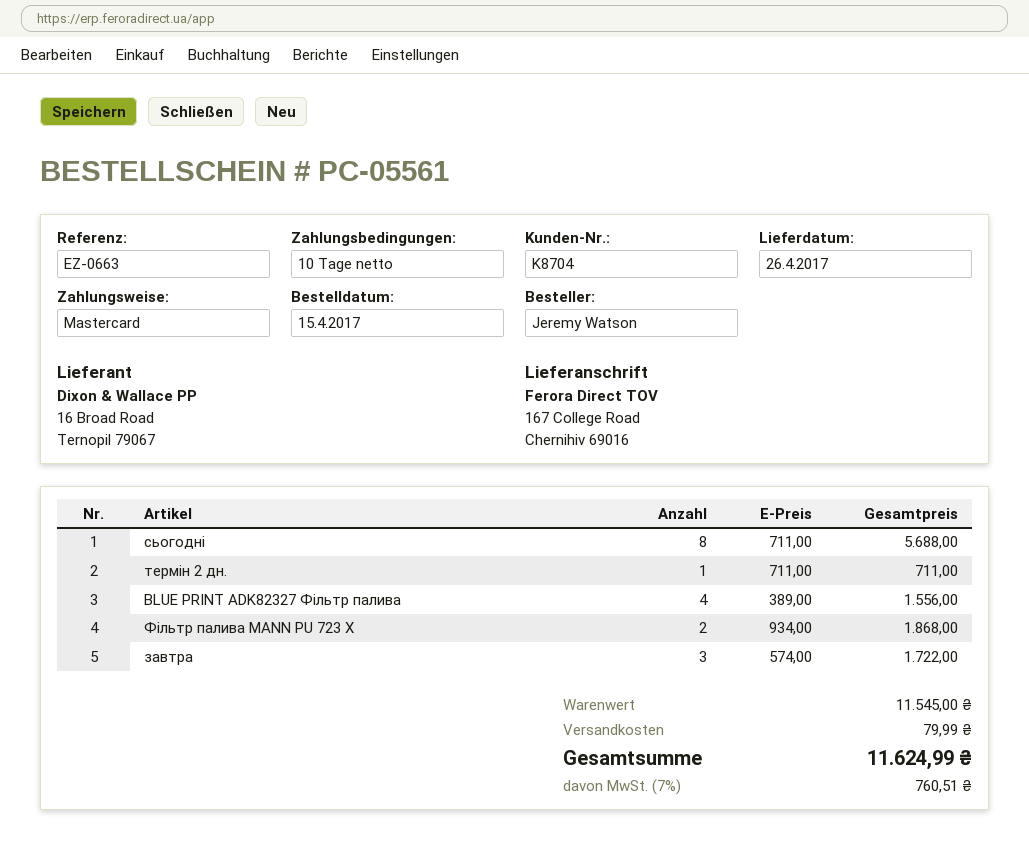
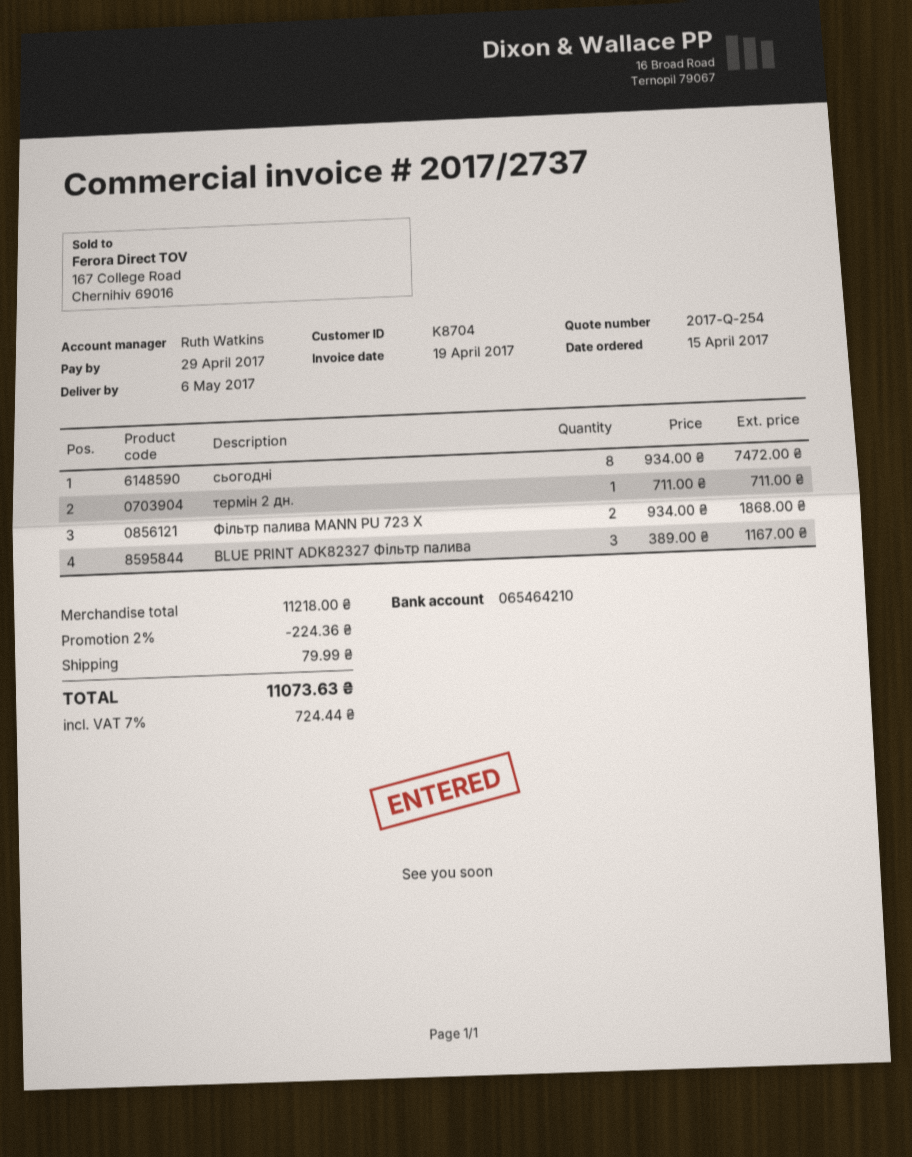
delivery date: 2017-04-26 -> 2017-05-06
сьогодні: 8 x 711.00 = 5688.00 -> 8 x 934.00 = 7472.00
BLUE PRINT ADK82327 Фільтр палива: 4 x 389.00 = 1556.00 -> 3 x 389.00 = 1167.00
завтра: 3 x 574.00 = 1722.00 -> none
subtotal: 11545.00 -> 11218.00
discount: none -> 2% = 224.36
tax: 7% = 760.51 -> 7% = 724.44
total: 11624.99 -> 11073.63

